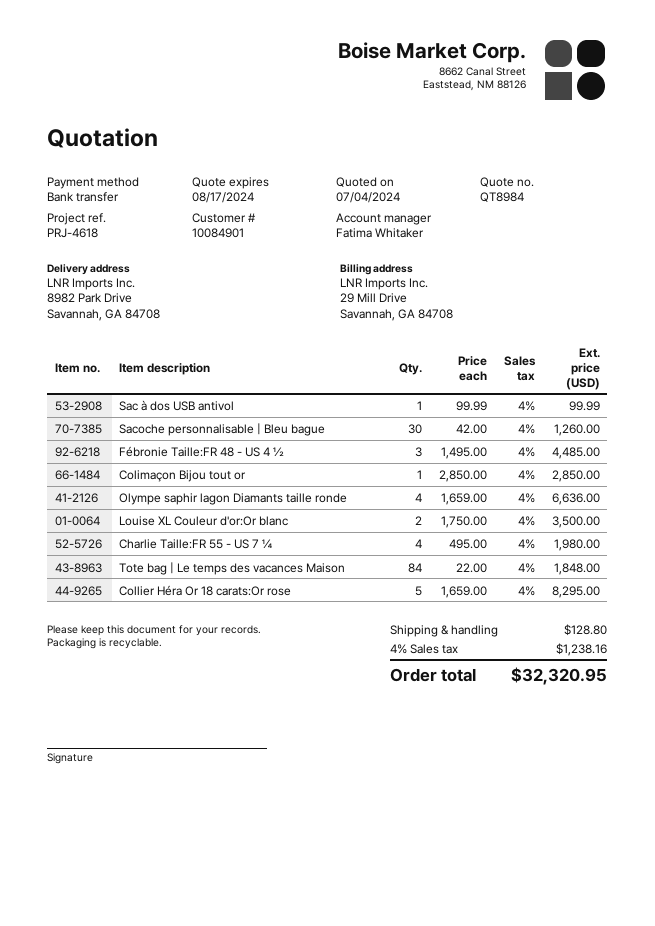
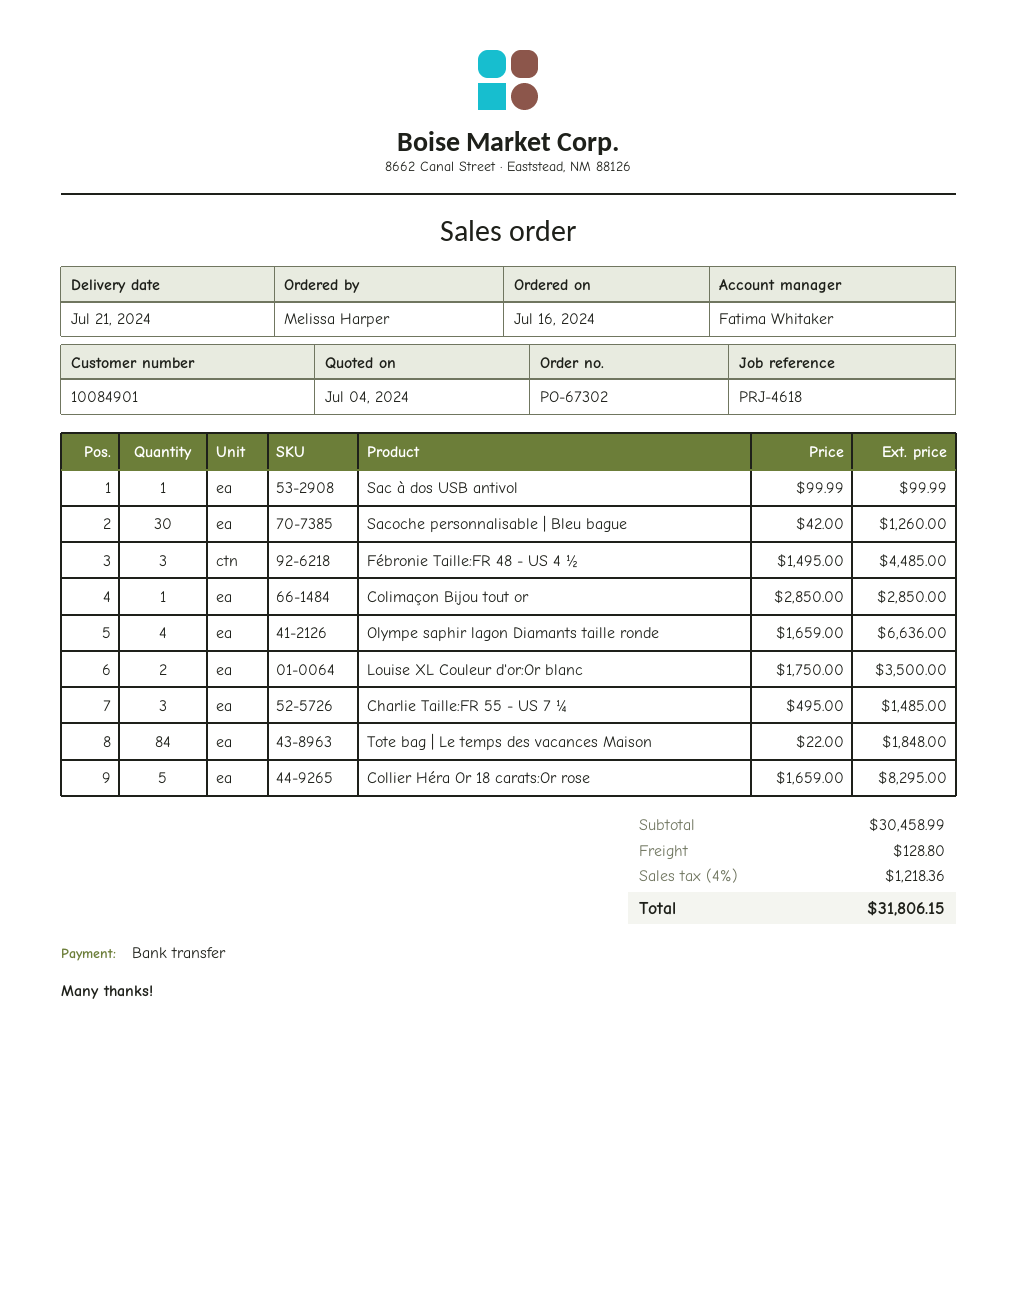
Charlie Taille:FR 55 - US 7 ¼: 4 x 495.00 = 1980.00 -> 3 x 495.00 = 1485.00
tax: 4% = 1238.16 -> 4% = 1218.36
total: 32320.95 -> 31806.15

